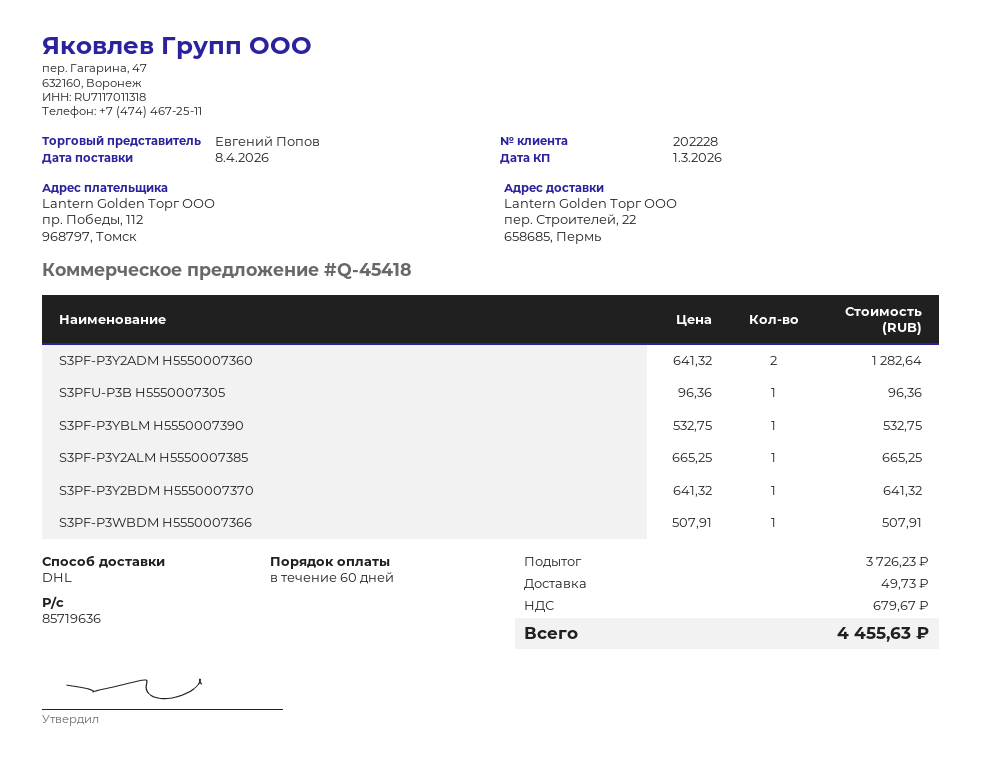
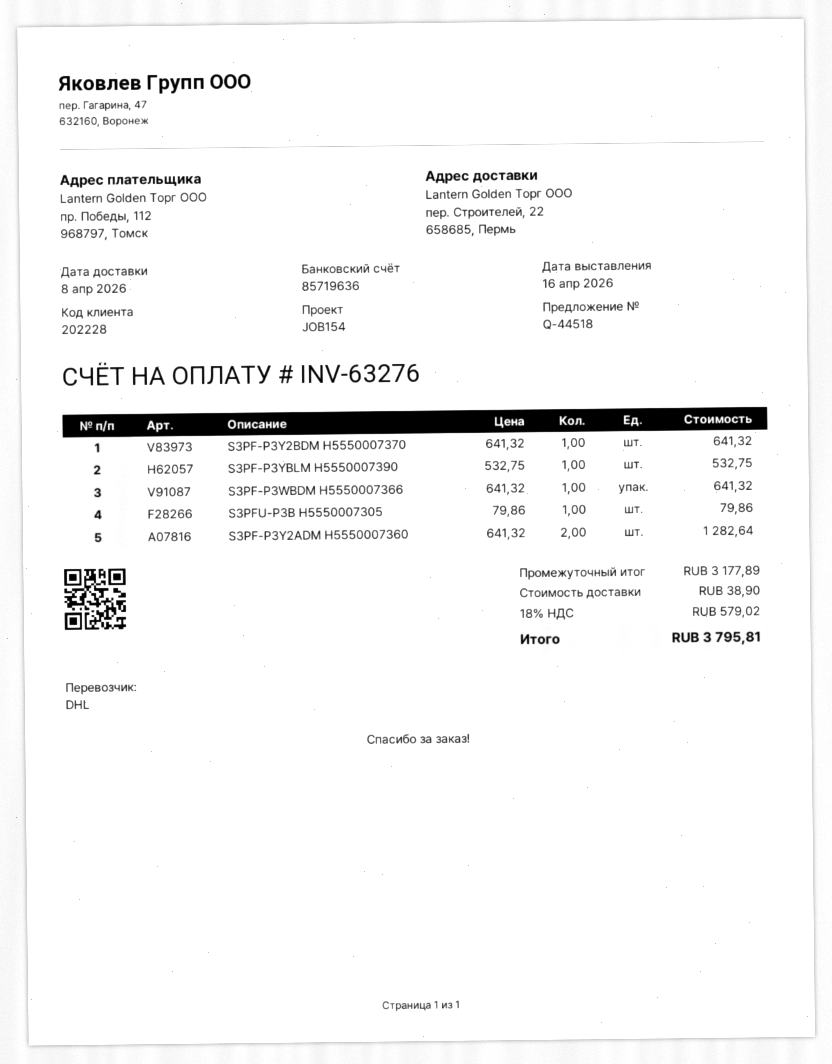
quote number: Q-45418 -> Q-44518
S3PFU-P3B H5550007305: 1 x 96.36 = 96.36 -> 1 x 79.86 = 79.86
S3PF-P3Y2ALM H5550007385: 1 x 665.25 = 665.25 -> none
S3PF-P3WBDM H5550007366: 1 x 507.91 = 507.91 -> 1 x 641.32 = 641.32
subtotal: 3726.23 -> 3177.89
shipping: 49.73 -> 38.90
tax: 679.67 -> 579.02
total: 4455.63 -> 3795.81

